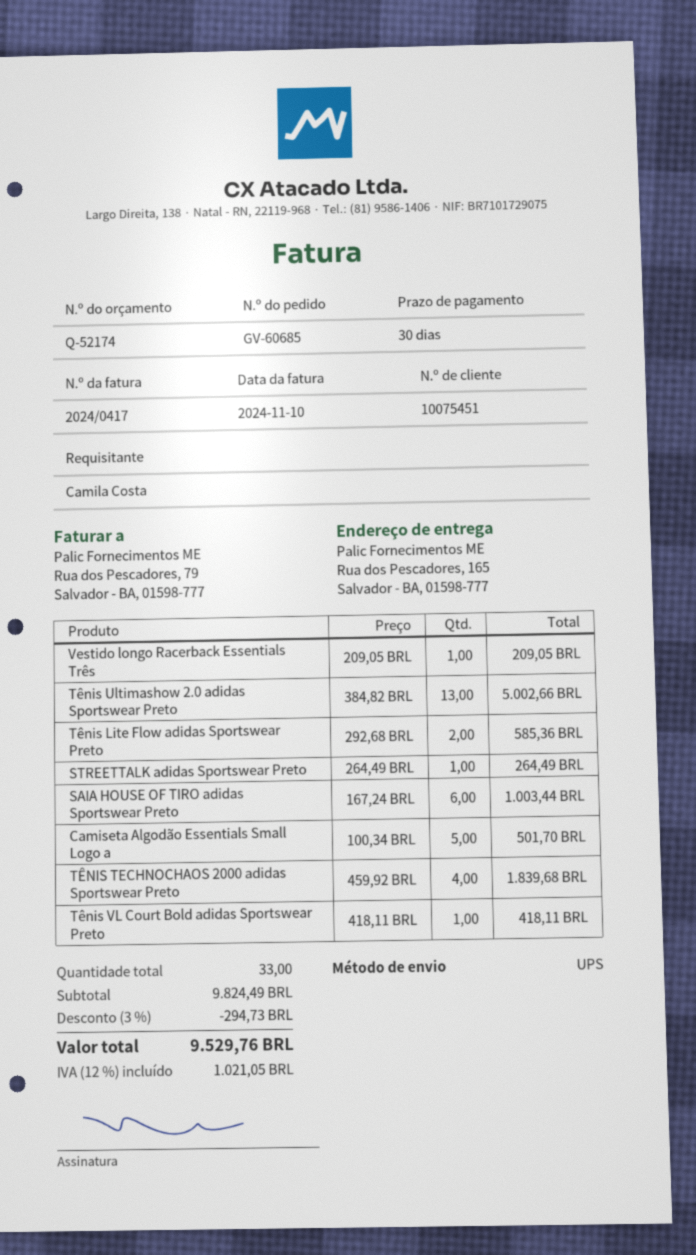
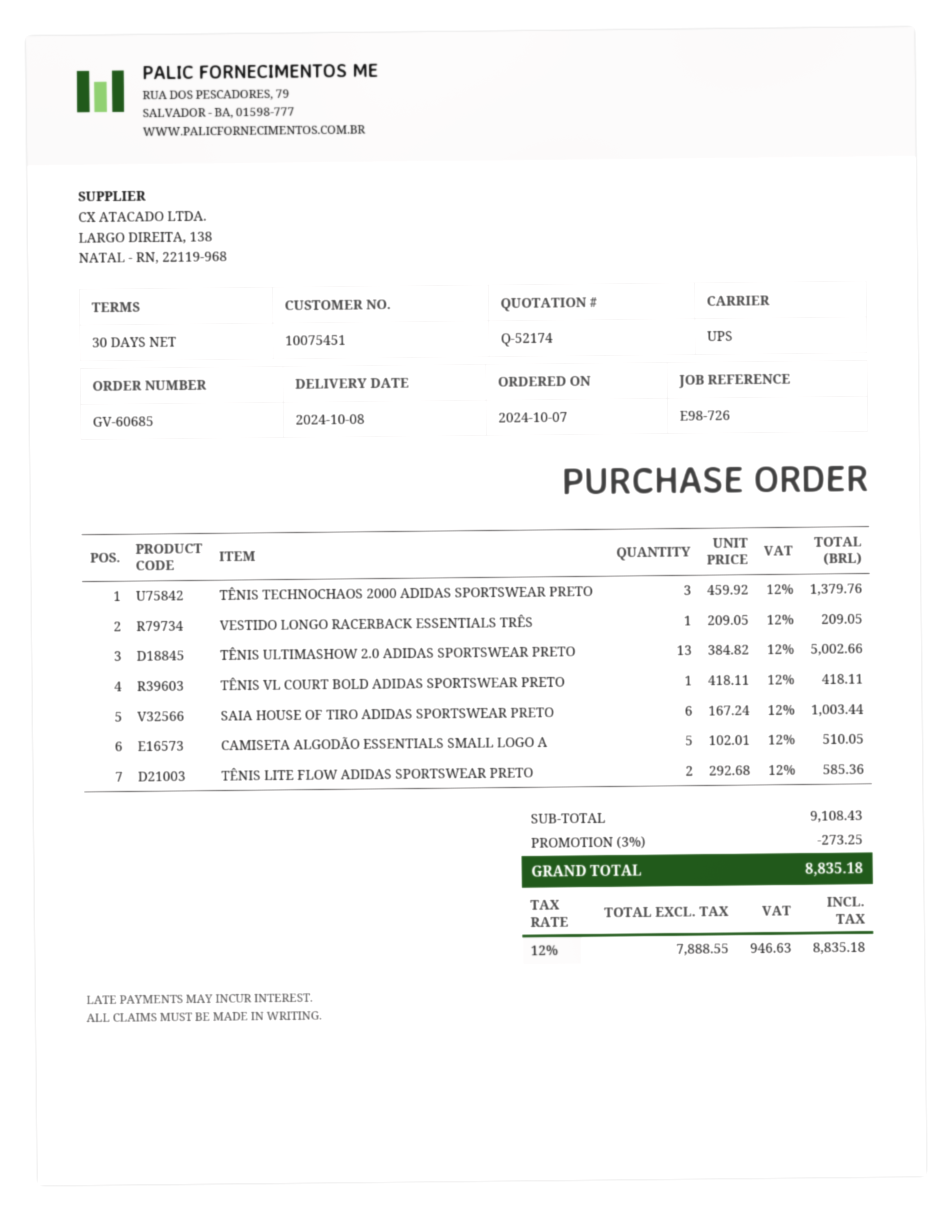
STREETTALK adidas Sportswear Preto: 1 x 264.49 = 264.49 -> none
Camiseta Algodão Essentials Small Logo a: 5 x 100.34 = 501.70 -> 5 x 102.01 = 510.05
TÊNIS TECHNOCHAOS 2000 adidas Sportswear Preto: 4 x 459.92 = 1839.68 -> 3 x 459.92 = 1379.76
subtotal: 9824.49 -> 9108.43
discount: 3% = 294.73 -> 3% = 273.25
tax: 12% = 1021.05 -> 12% = 946.63
total: 9529.76 -> 8835.18

